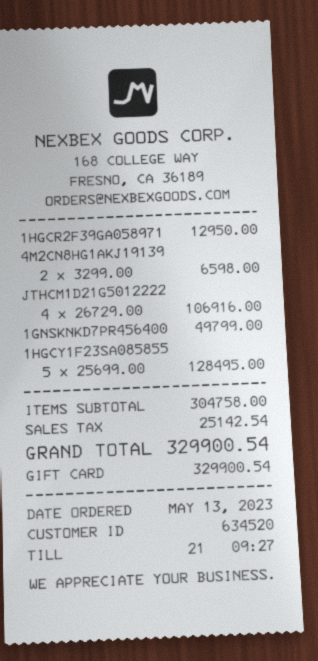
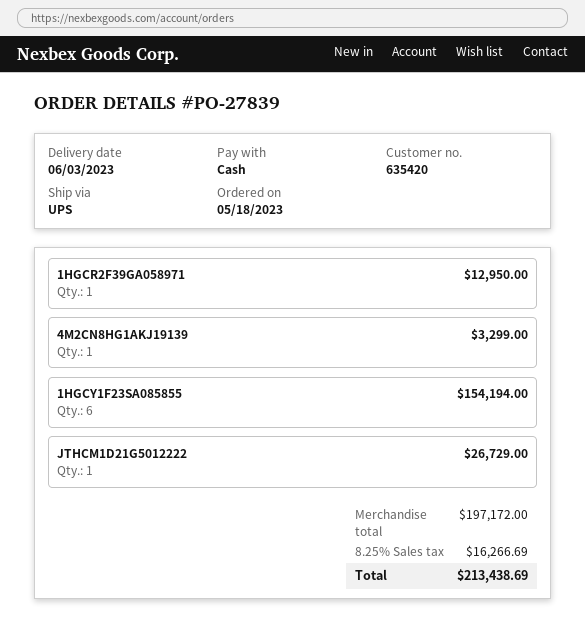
order date: 2023-05-13 -> 2023-05-18
customer number: 634520 -> 635420
payment method: gift card -> cash
4M2CN8HG1AKJ19139: 2 for 6598.00 -> 1 for 3299.00
JTHCM1D21G5012222: 4 for 106916.00 -> 1 for 26729.00
1GNSKNKD7PR456400: 1 for 49799.00 -> none
1HGCY1F23SA085855: 5 for 128495.00 -> 6 for 154194.00
subtotal: 304758.00 -> 197172.00
tax: 25142.54 -> 16266.69
total: 329900.54 -> 213438.69

